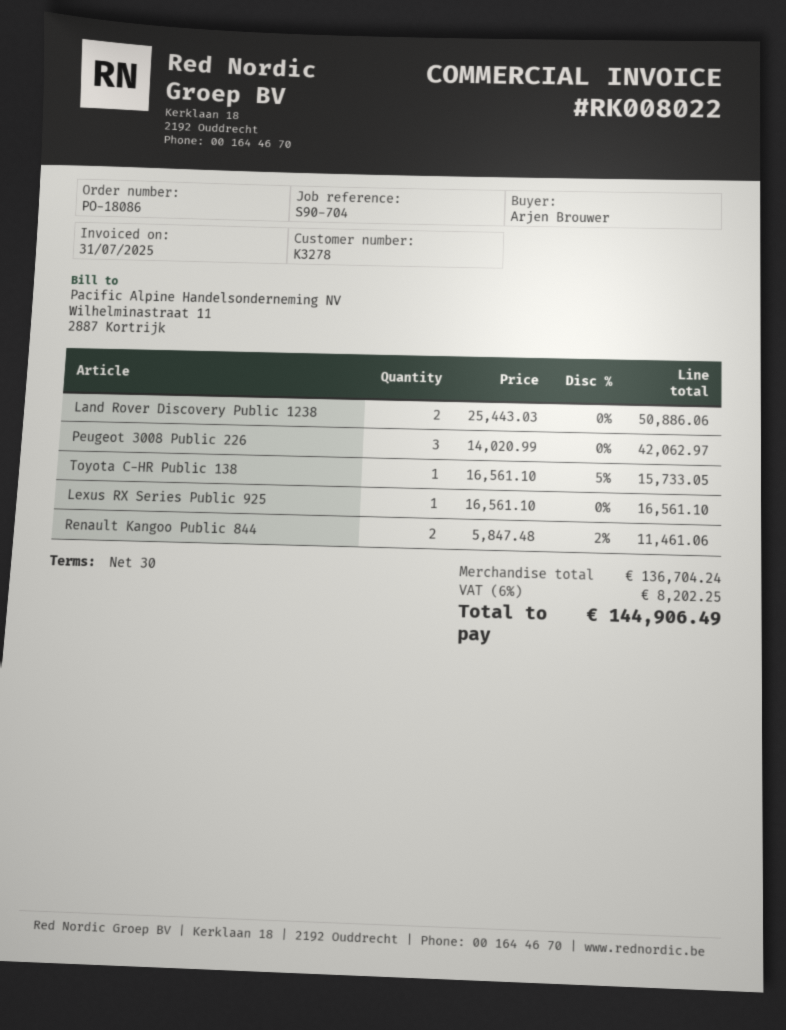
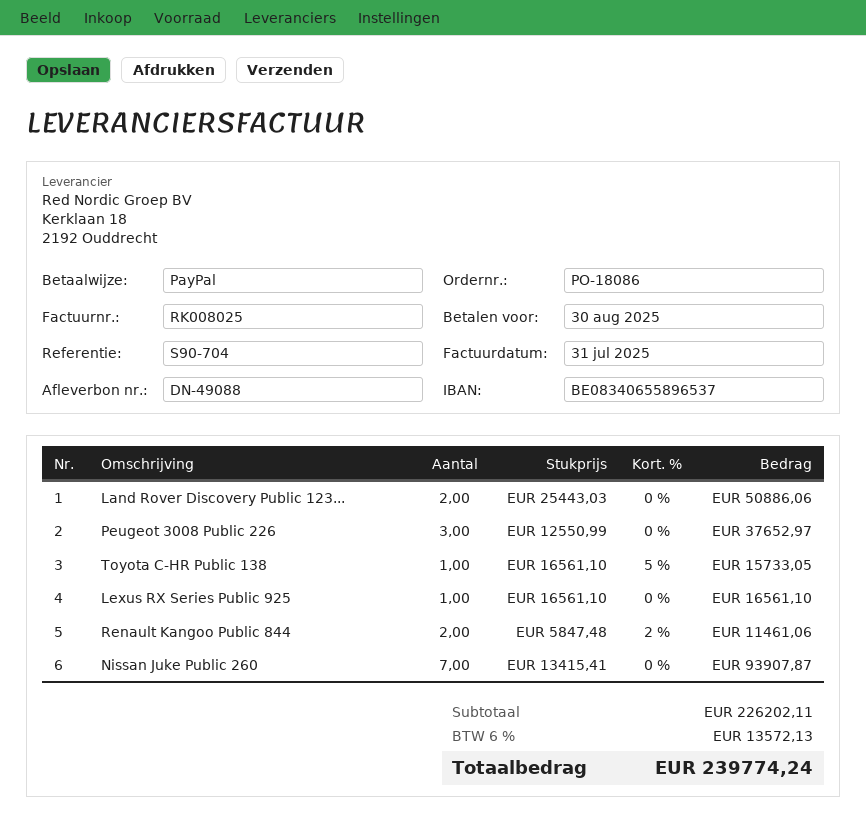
invoice number: RK008022 -> RK008025
Peugeot 3008 Public 226: 3 x 14020.99 = 42062.97 -> 3 x 12550.99 = 37652.97
Nissan Juke Public 260: none -> 7 x 13415.41 = 93907.87
subtotal: 136704.24 -> 226202.11
tax: 6% = 8202.25 -> 6% = 13572.13
total: 144906.49 -> 239774.24

